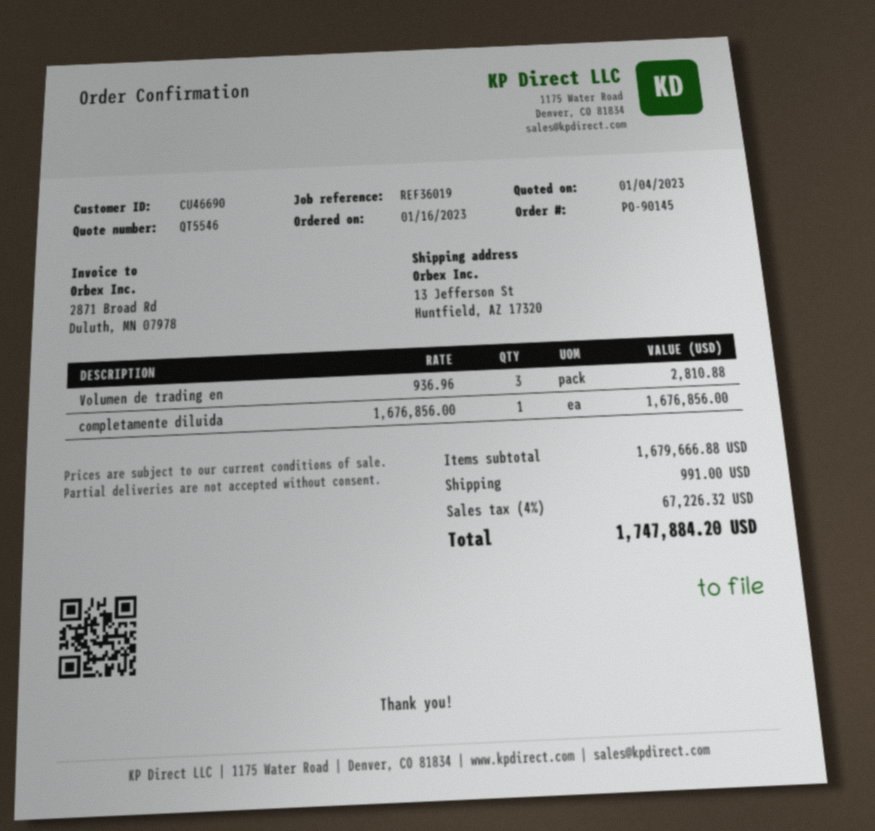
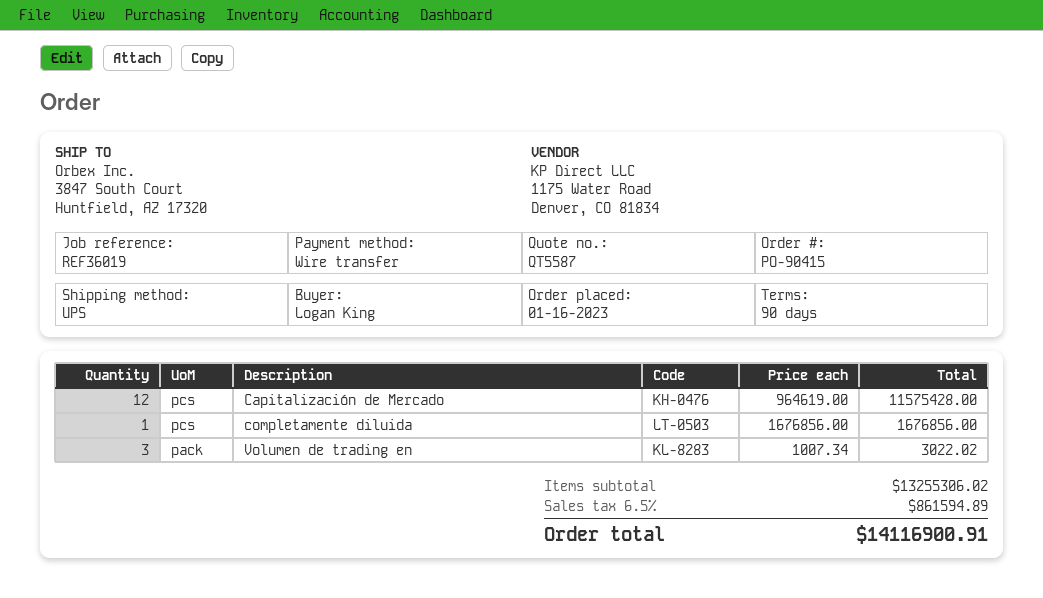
quote number: QT5546 -> QT5587
order number: PO-90145 -> PO-90415
ship to: 13 Jefferson St, Huntfield, AZ 17320 -> 3847 South Court, Huntfield, AZ 17320
Volumen de trading en: 3 x 936.96 = 2810.88 -> 3 x 1007.34 = 3022.02
Capitalización de Mercado: none -> 12 x 964619.00 = 11575428.00
subtotal: 1679666.88 -> 13255306.02
shipping: 991.00 -> none
tax: 4% = 67226.32 -> 6.5% = 861594.89
total: 1747884.20 -> 14116900.91

